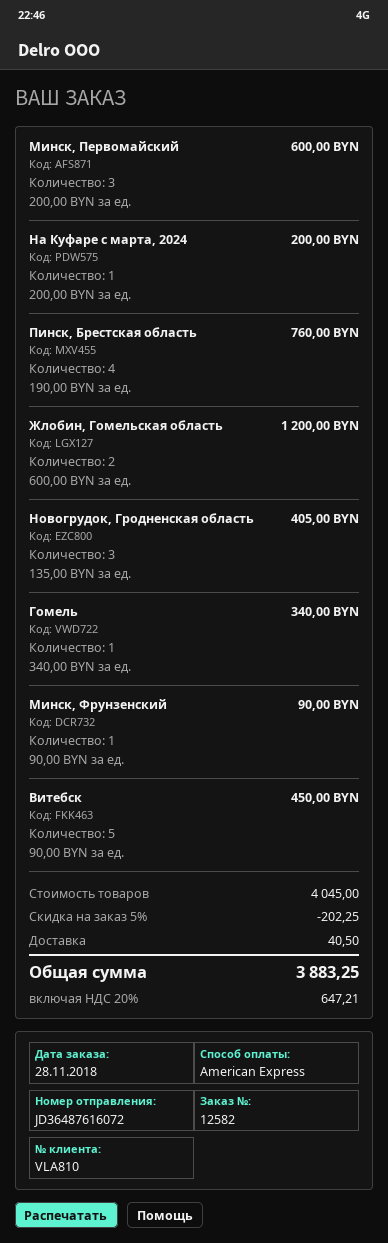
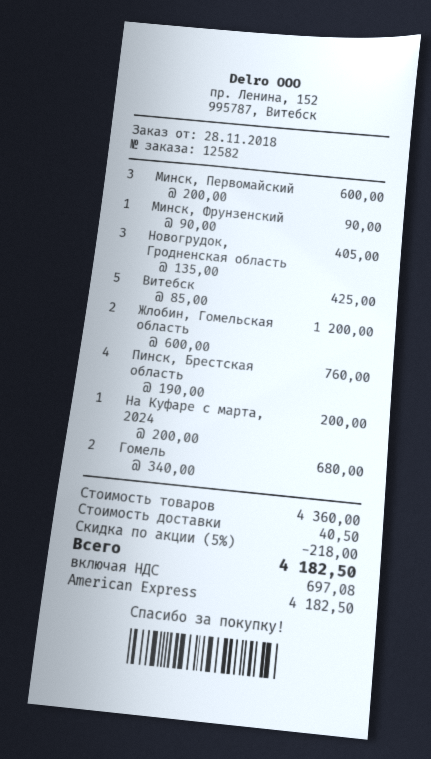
Гомель: 1 x 340.00 = 340.00 -> 2 x 340.00 = 680.00
Витебск: 5 x 90.00 = 450.00 -> 5 x 85.00 = 425.00
subtotal: 4045.00 -> 4360.00
discount: 5% = 202.25 -> 5% = 218.00
tax: 647.21 -> 697.08
total: 3883.25 -> 4182.50

